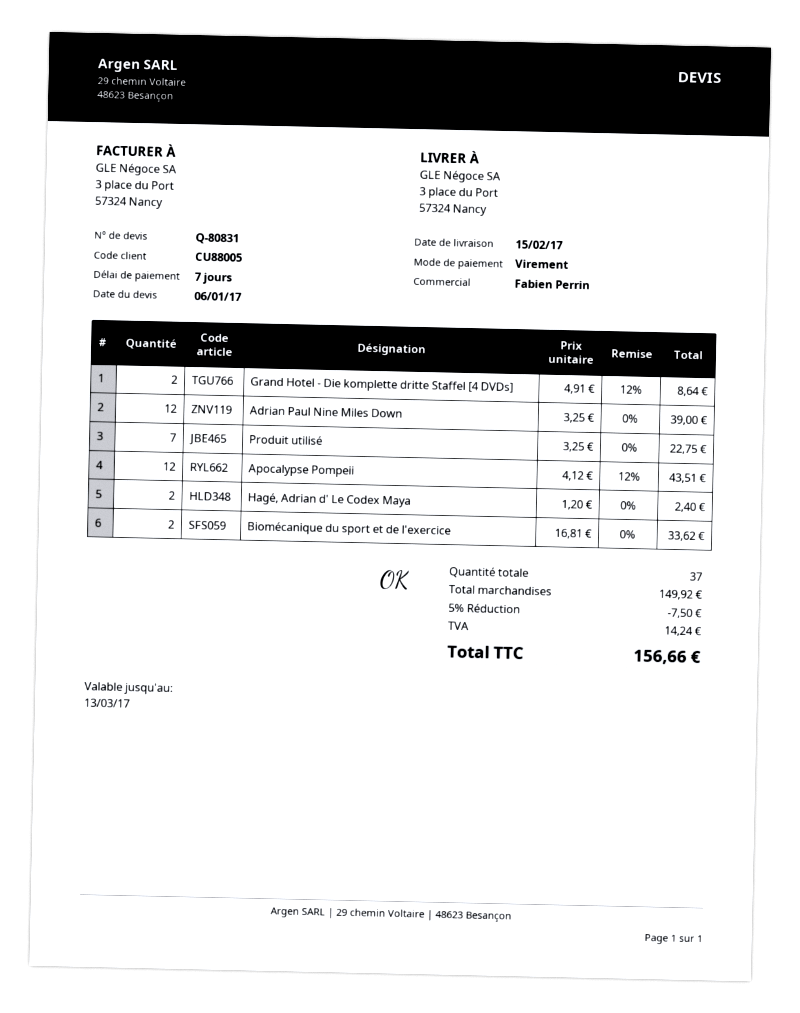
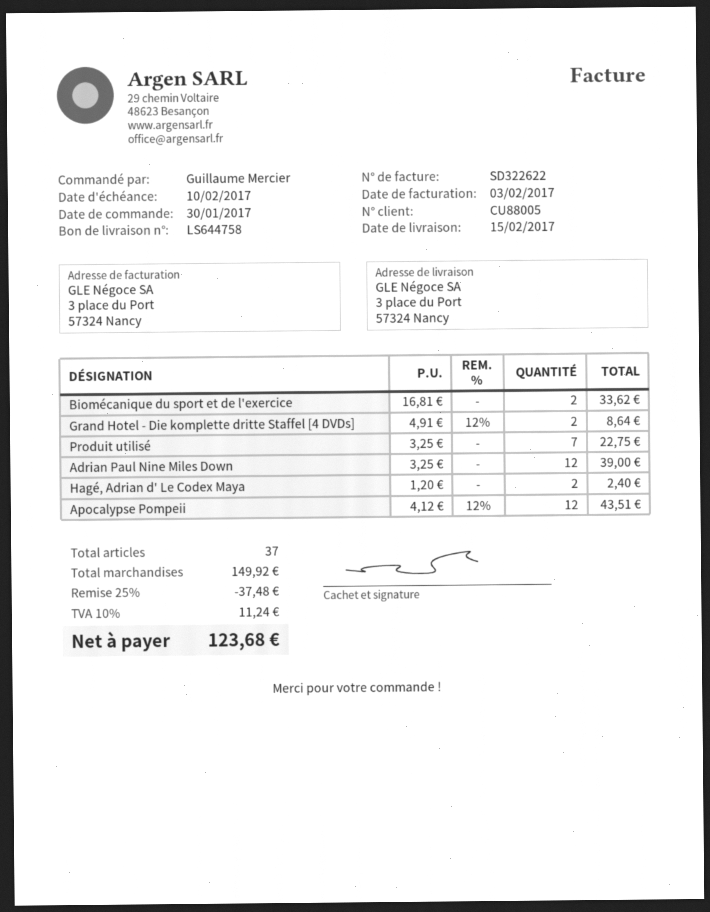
discount: 5% = 7.50 -> 25% = 37.48
tax: 14.24 -> 11.24
total: 156.66 -> 123.68

